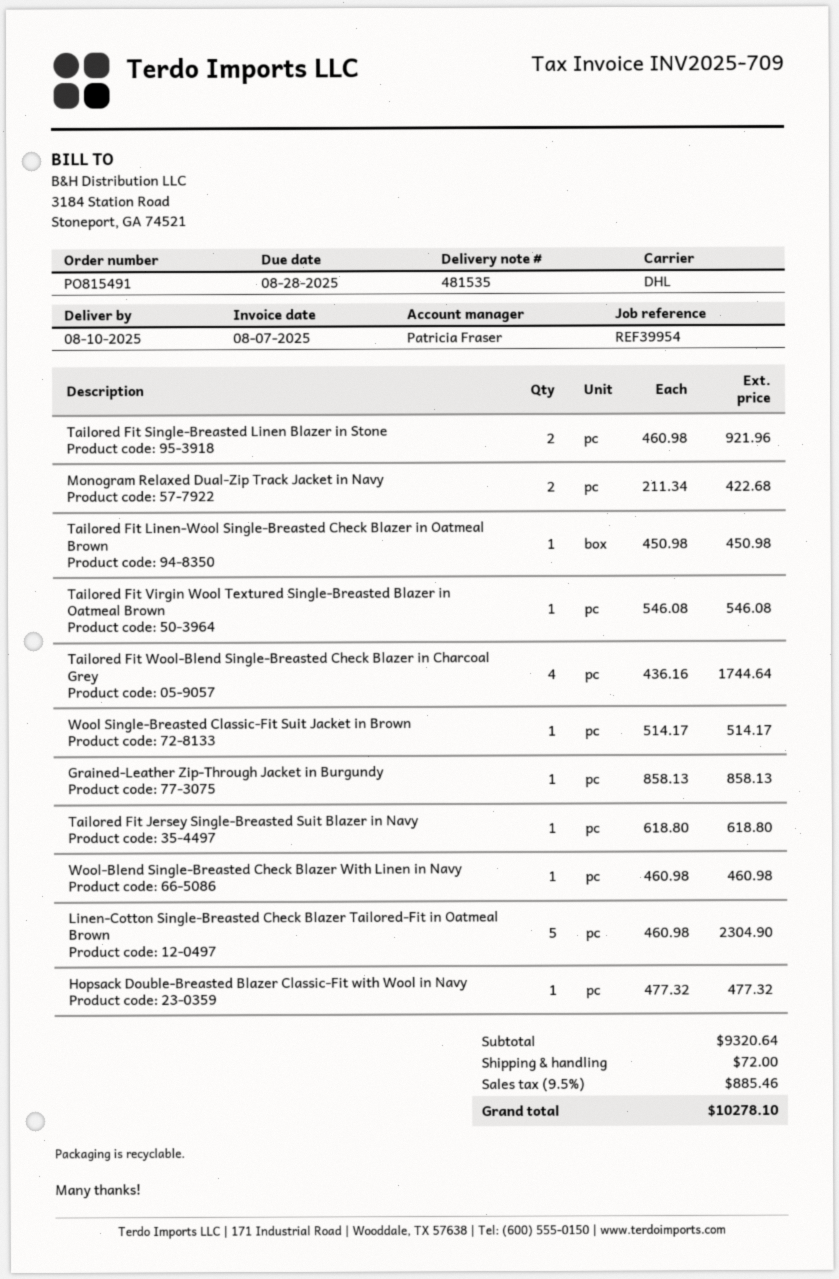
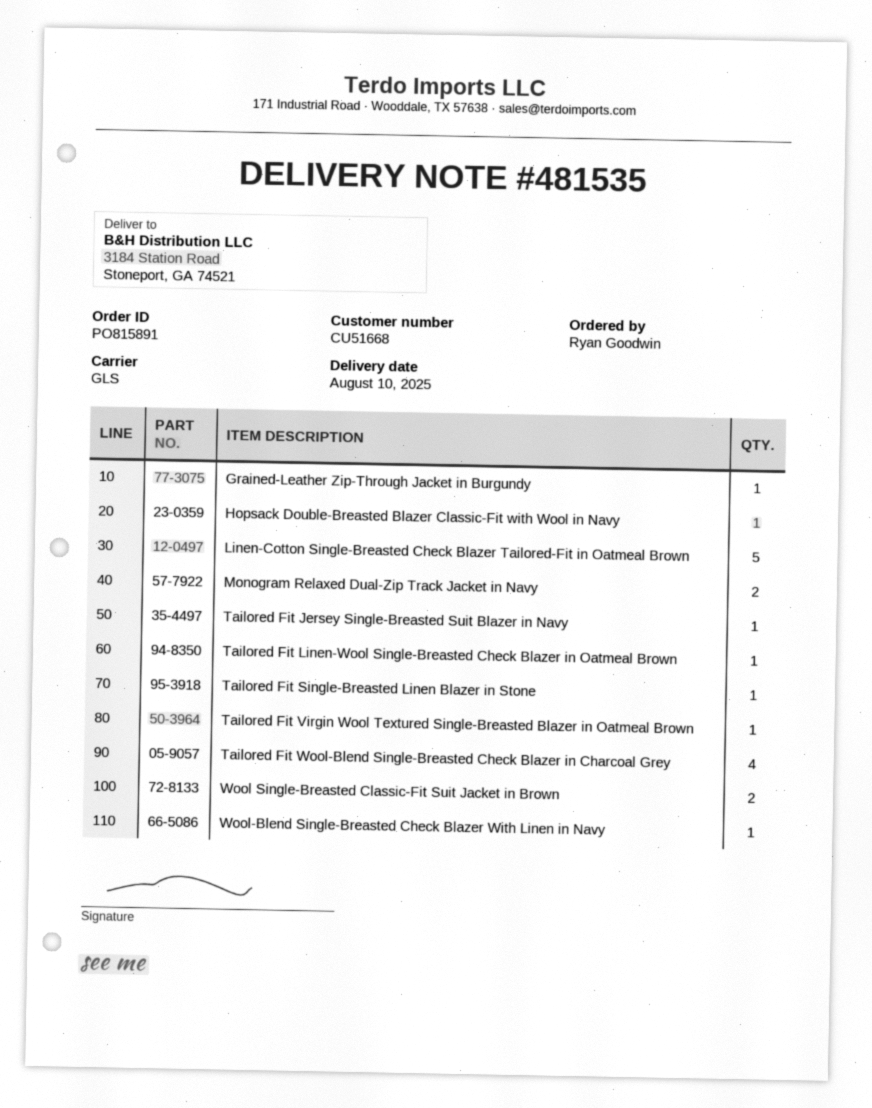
order number: PO815491 -> PO815891
shipping method: DHL -> GLS
Tailored Fit Single-Breasted Linen Blazer in Stone: 2 -> 1
Wool Single-Breasted Classic-Fit Suit Jacket in Brown: 1 -> 2

